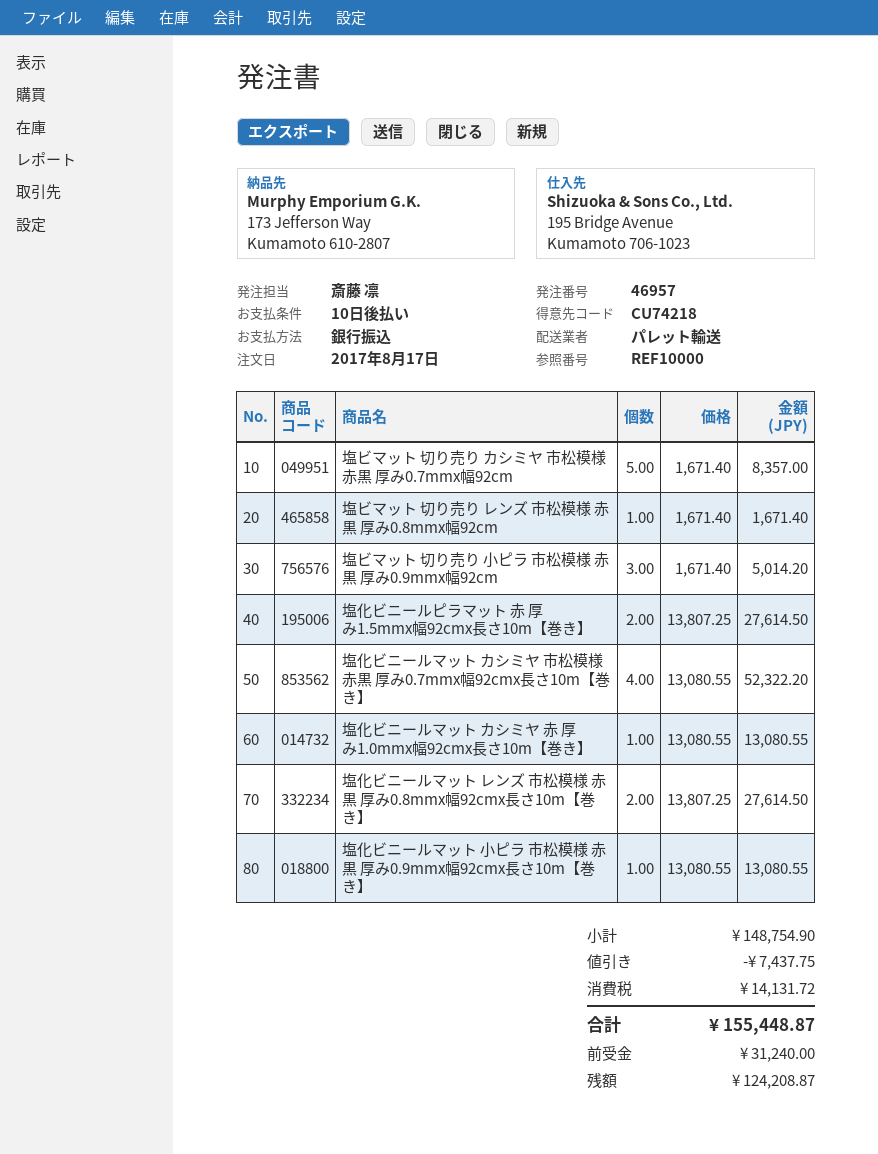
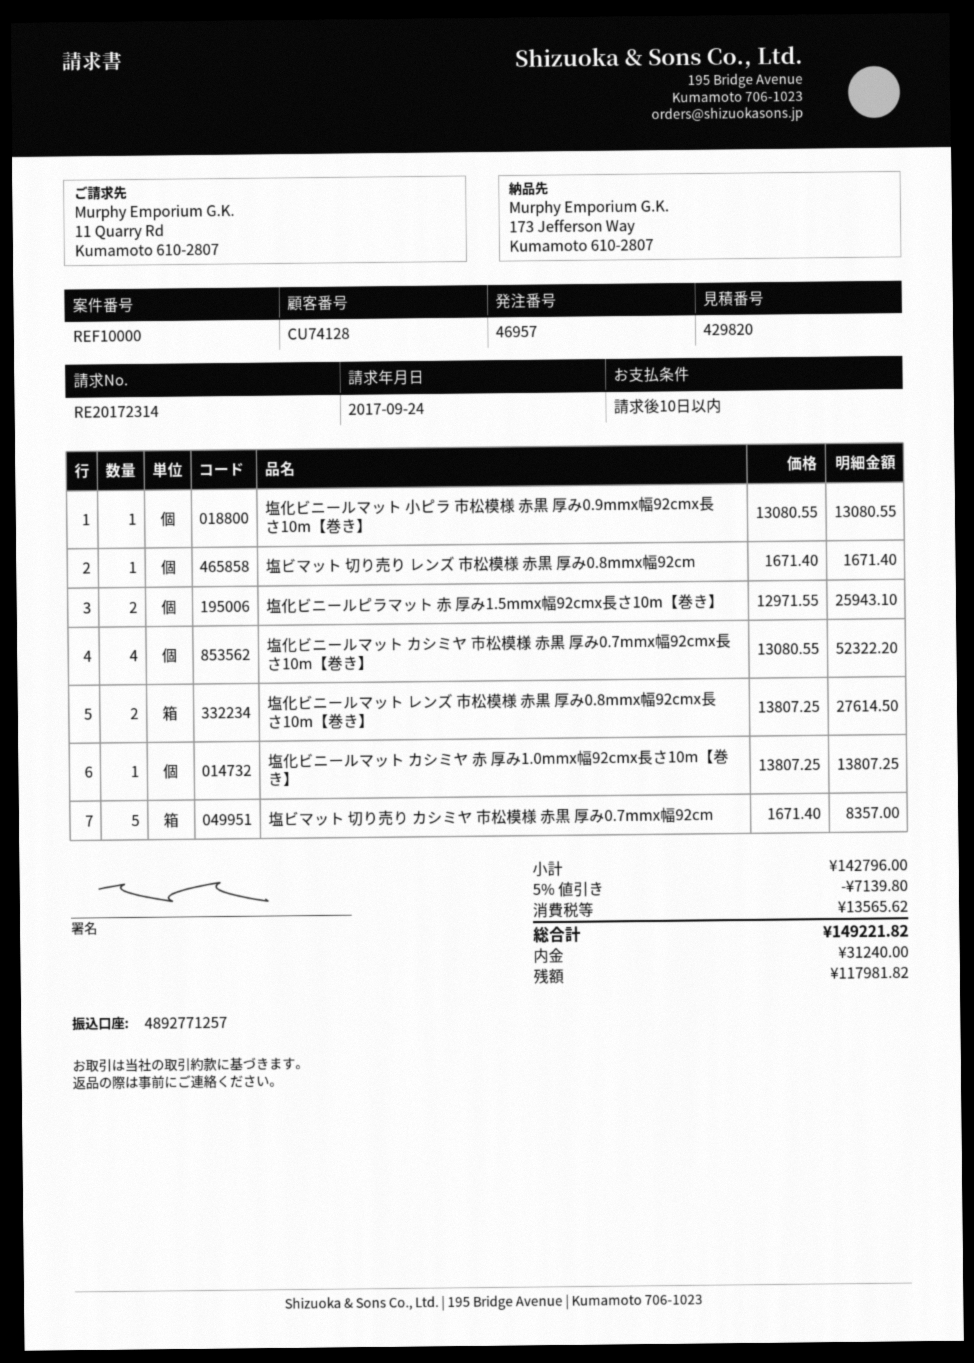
customer number: CU74218 -> CU74128
塩ビマット 切り売り 小ピラ 市松模様 赤黒 厚み0.9mmx幅92cm: 3 x 1671.40 = 5014.20 -> none
塩化ビニールピラマット 赤 厚み1.5mmx幅92cmx長さ10m【巻き】: 2 x 13807.25 = 27614.50 -> 2 x 12971.55 = 25943.10
塩化ビニールマット カシミヤ 赤 厚み1.0mmx幅92cmx長さ10m【巻き】: 1 x 13080.55 = 13080.55 -> 1 x 13807.25 = 13807.25
subtotal: 148754.90 -> 142796.00
discount: 7437.75 -> 7139.80
tax: 14131.72 -> 13565.62
total: 155448.87 -> 149221.82
balance: 124208.87 -> 117981.82

